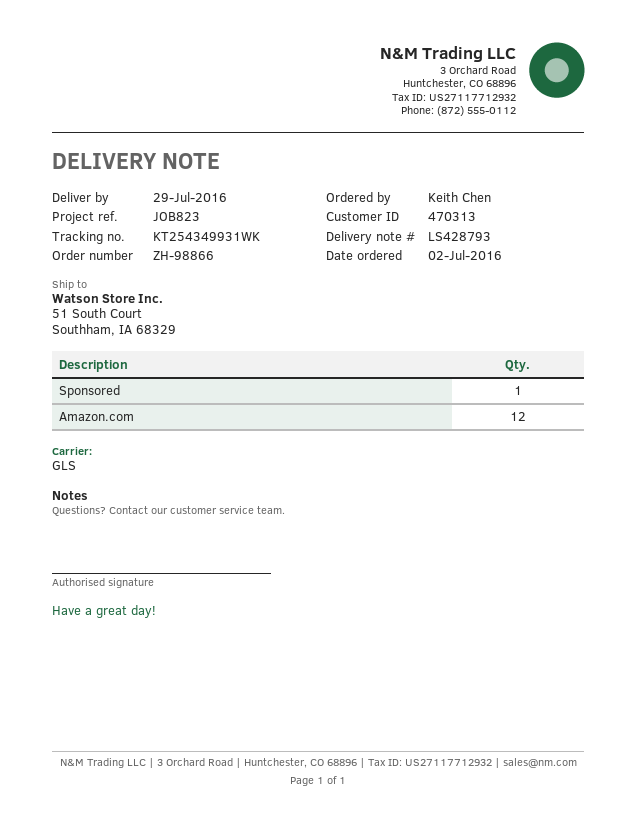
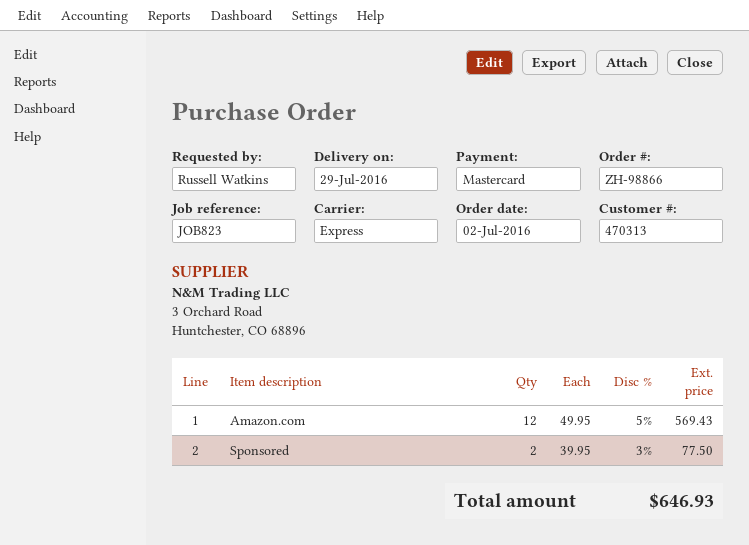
ordered by: Keith Chen -> Russell Watkins
shipping method: GLS -> express
Sponsored: 1 -> 2

